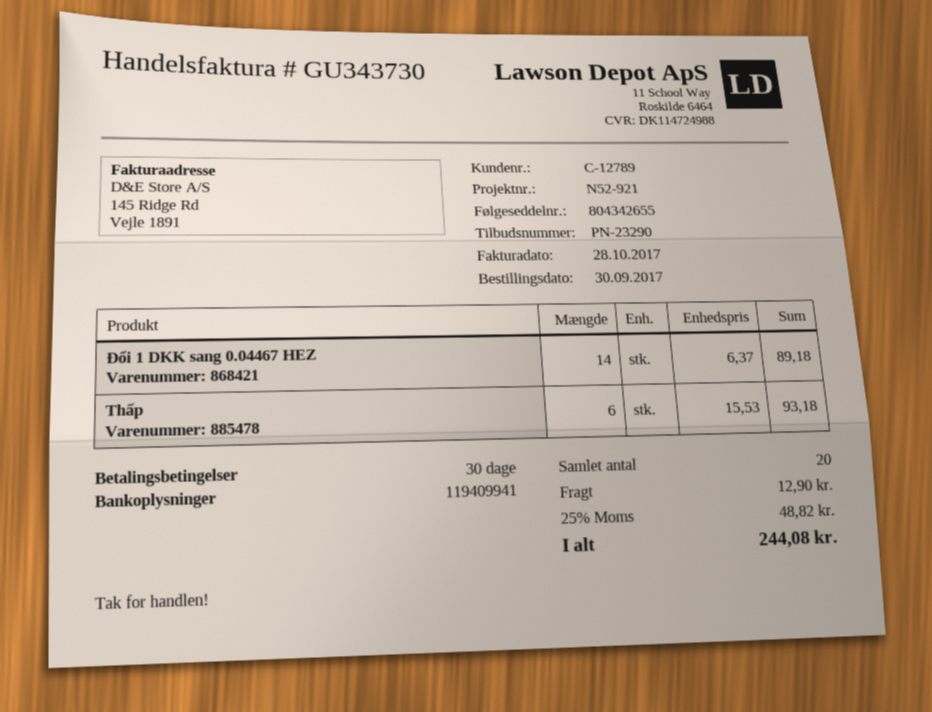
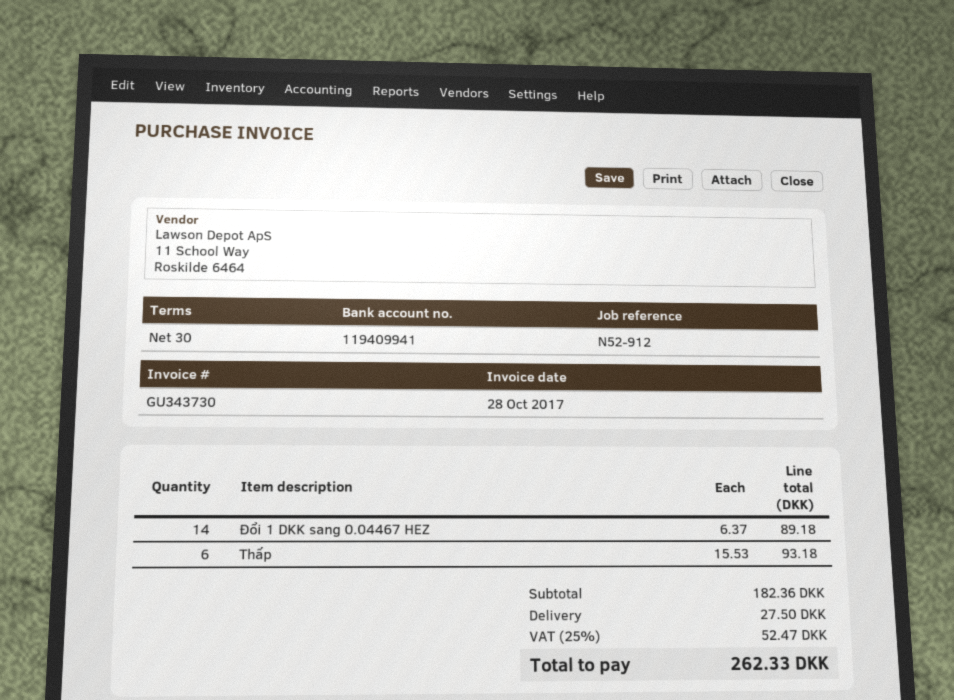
reference: N52-921 -> N52-912
shipping: 12.90 -> 27.50
tax: 25% = 48.82 -> 25% = 52.47
total: 244.08 -> 262.33

